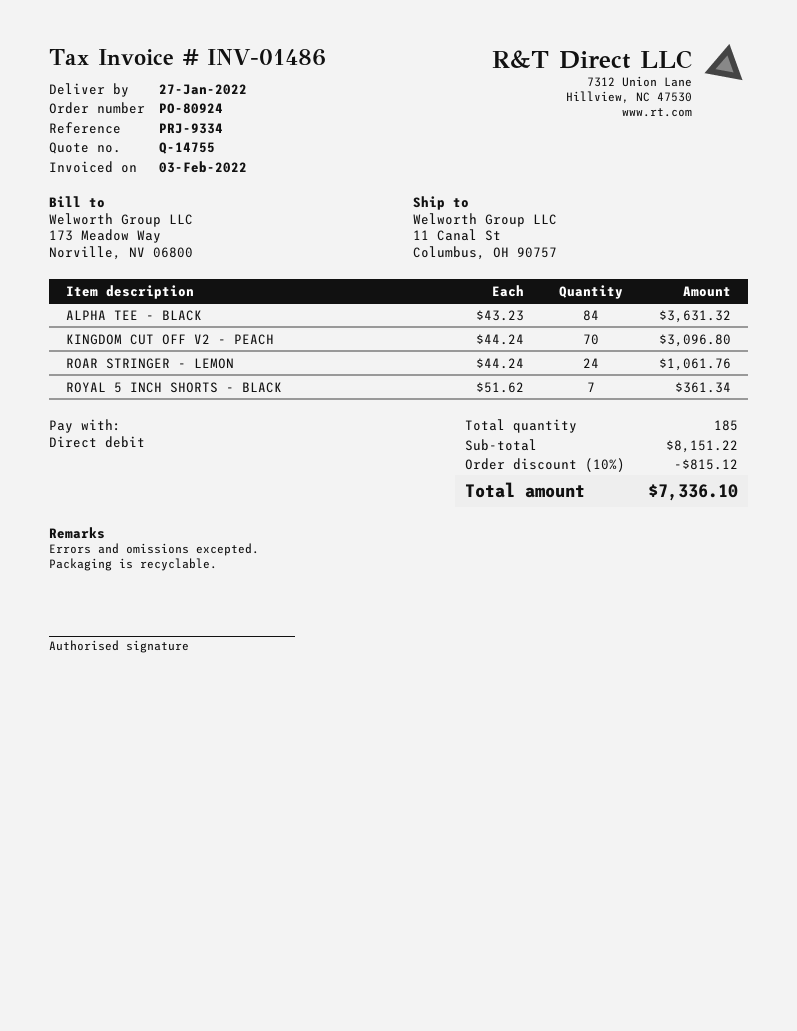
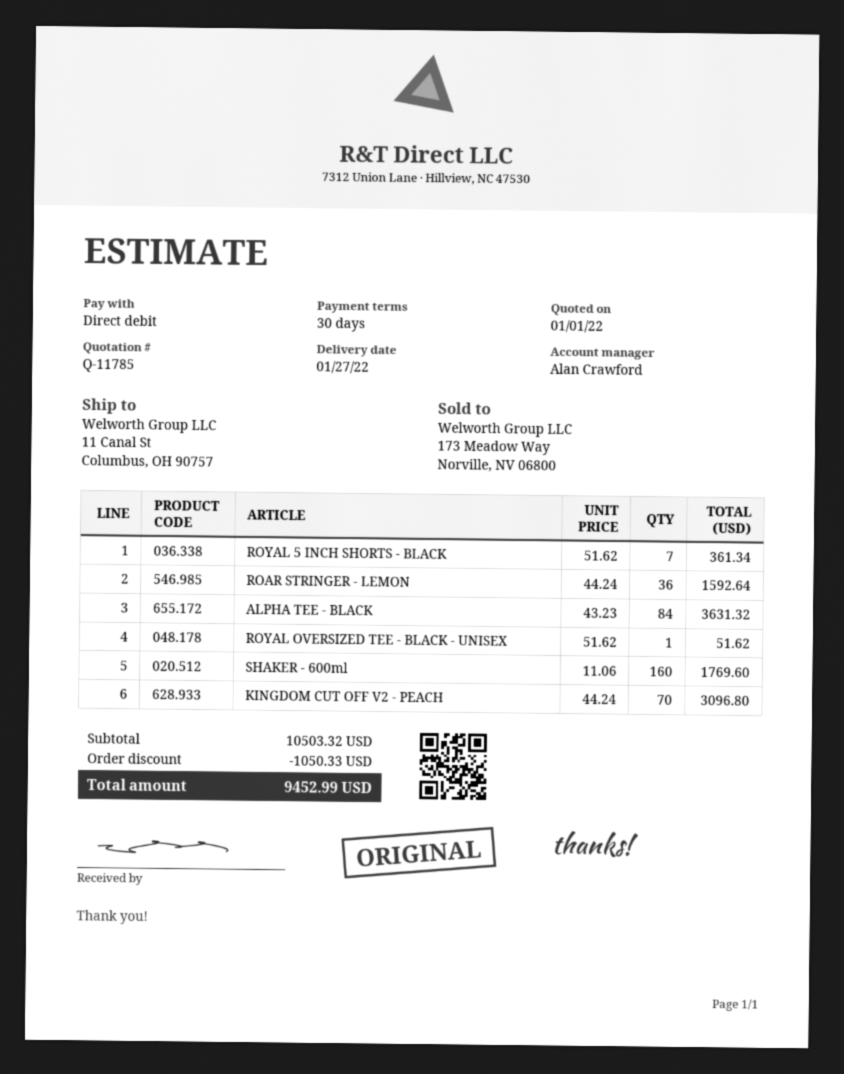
quote number: Q-14755 -> Q-11785
ROAR STRINGER - LEMON: 24 x 44.24 = 1061.76 -> 36 x 44.24 = 1592.64
ROYAL OVERSIZED TEE - BLACK - UNISEX: none -> 1 x 51.62 = 51.62
SHAKER - 600ml: none -> 160 x 11.06 = 1769.60
subtotal: 8151.22 -> 10503.32
discount: 815.12 -> 1050.33
total: 7336.10 -> 9452.99

